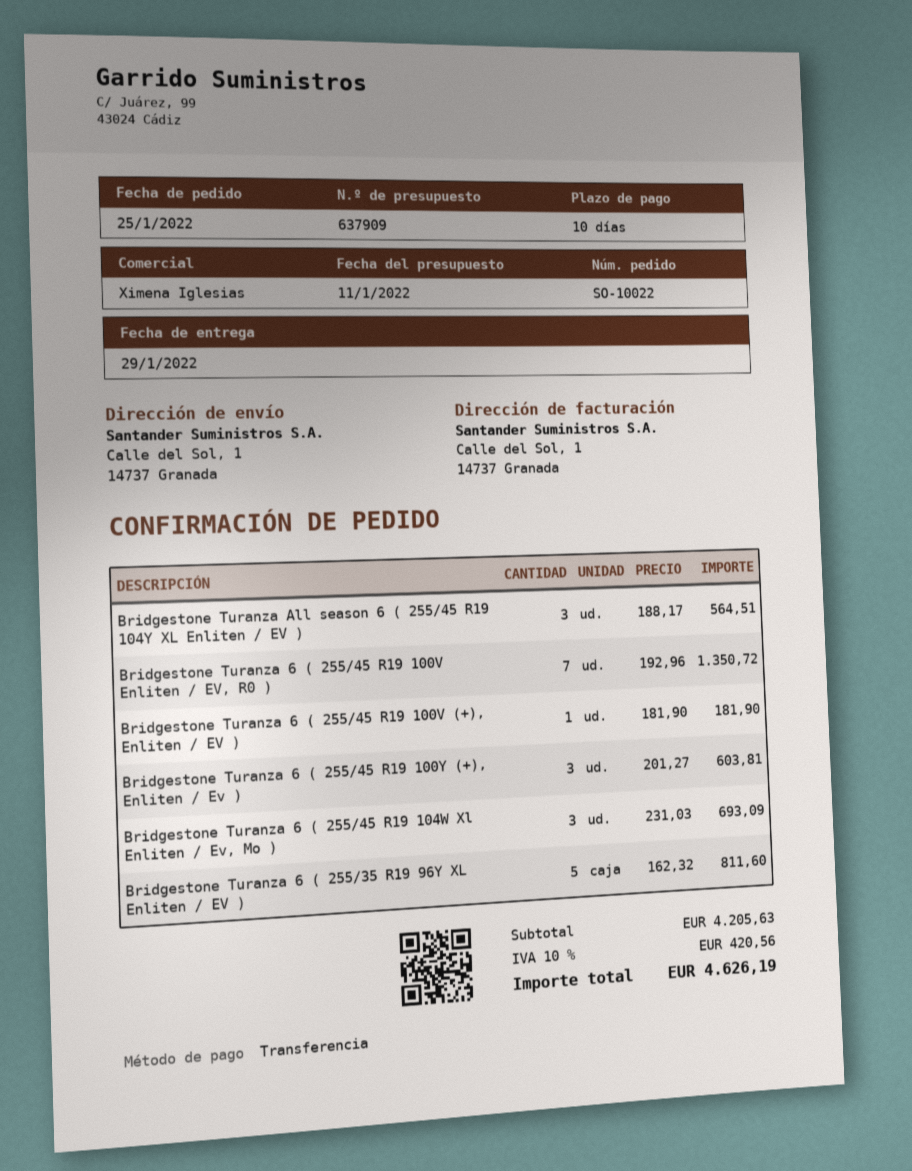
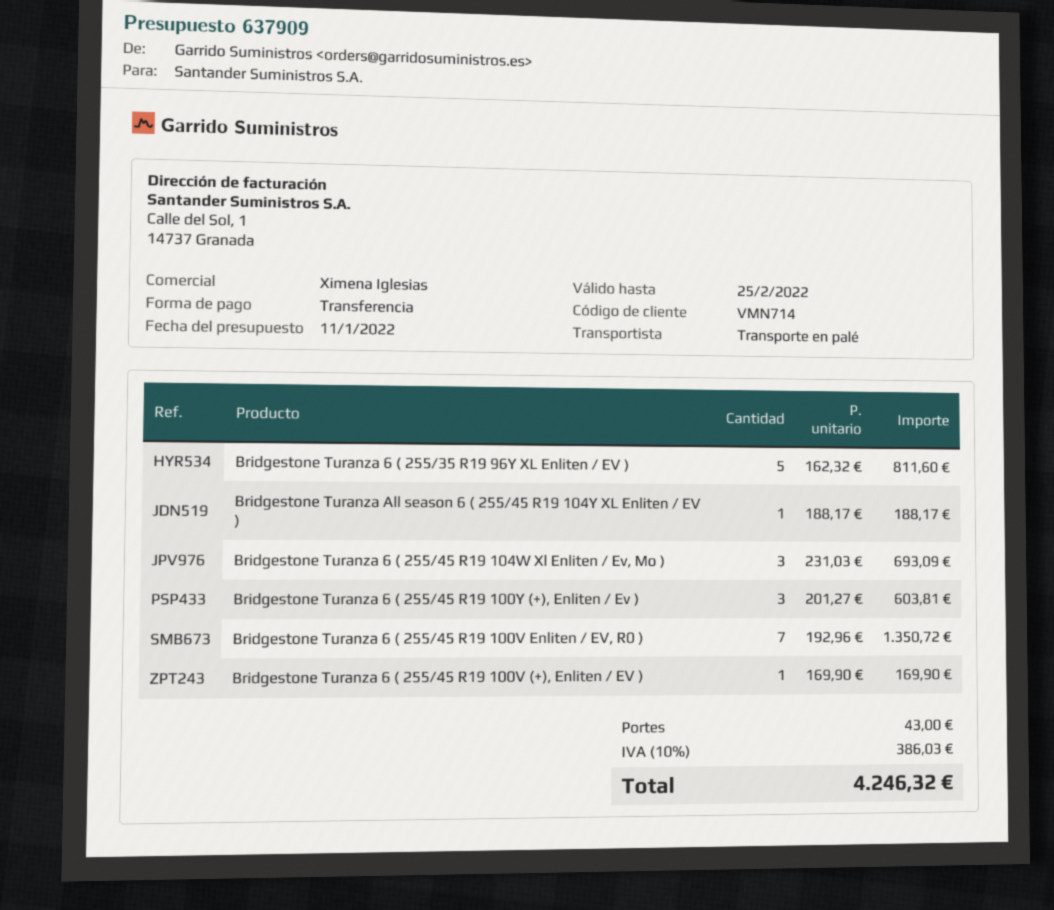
Bridgestone Turanza All season 6 ( 255/45 R19 104Y XL Enliten / EV ): 3 x 188.17 = 564.51 -> 1 x 188.17 = 188.17
Bridgestone Turanza 6 ( 255/45 R19 100V (+), Enliten / EV ): 1 x 181.90 = 181.90 -> 1 x 169.90 = 169.90
shipping: none -> 43.00
tax: 10% = 420.56 -> 10% = 386.03
total: 4626.19 -> 4246.32

